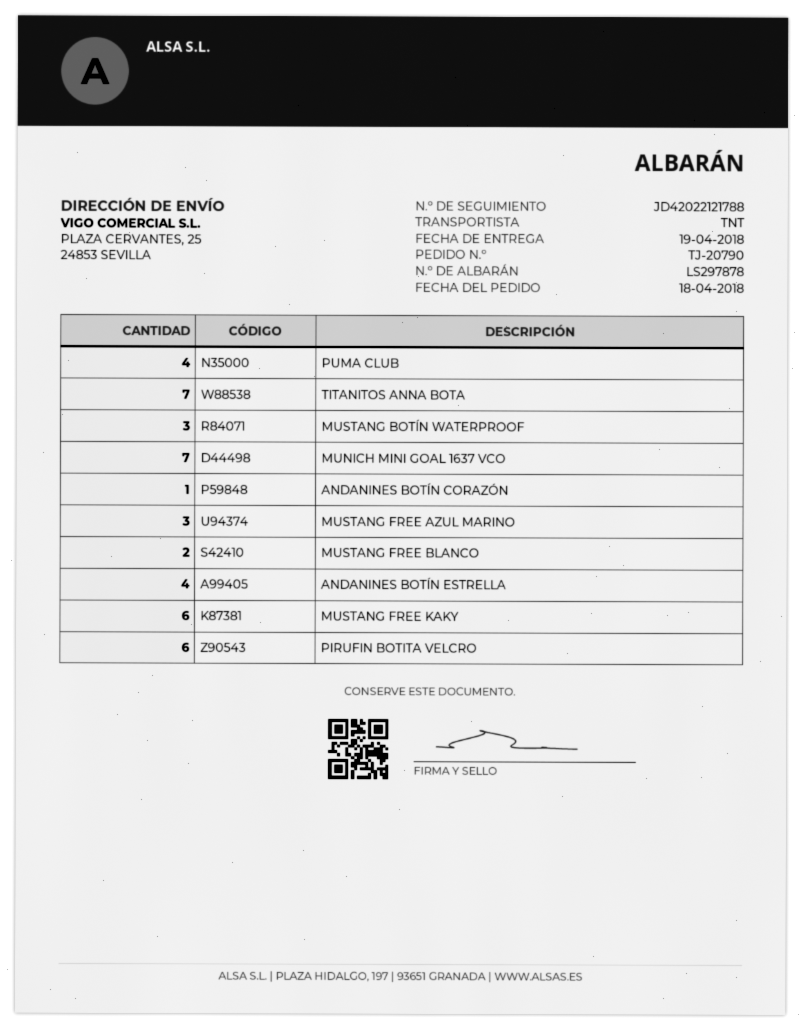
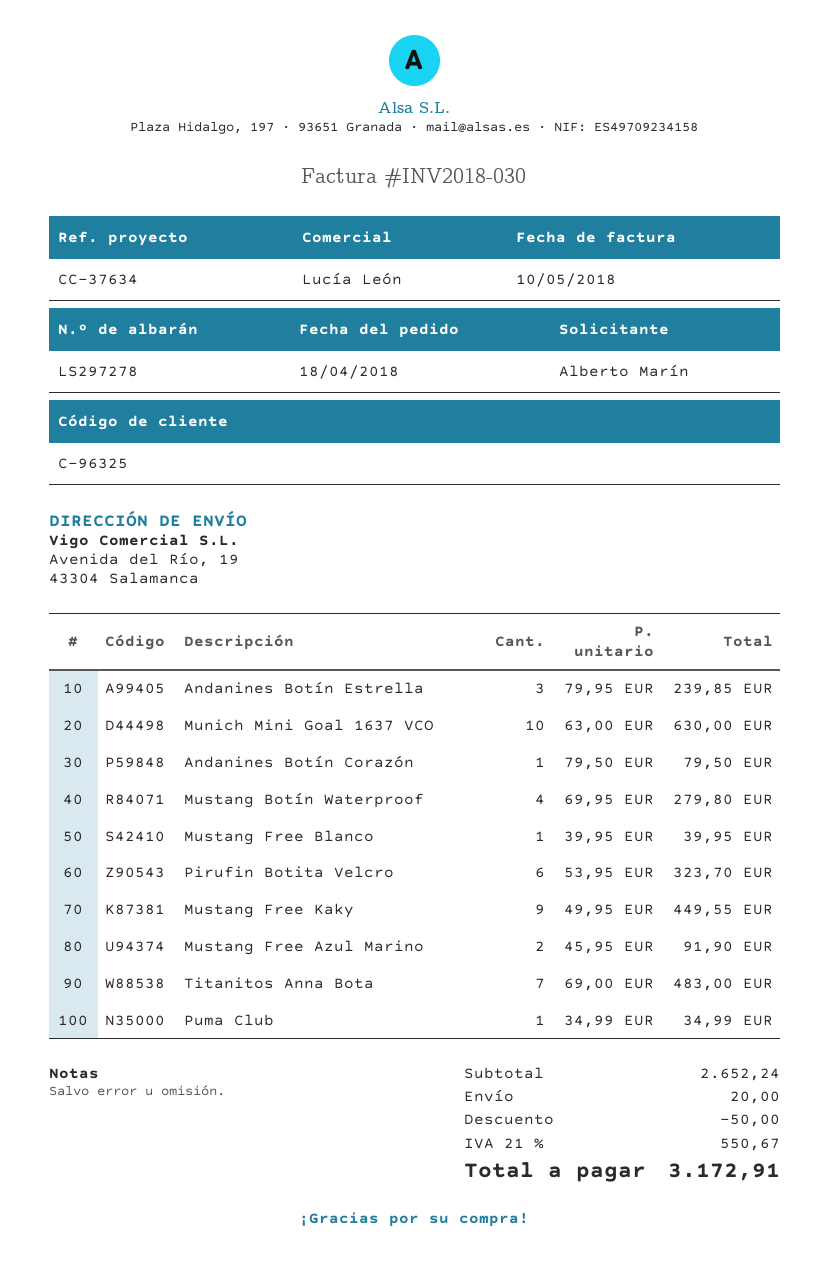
delivery note number: LS297878 -> LS297278
ship to: PLAZA CERVANTES, 25, 24853 SEVILLA -> Avenida del Río, 19, 43304 Salamanca
PUMA CLUB: 4 -> 1
MUSTANG BOTÍN WATERPROOF: 3 -> 4
MUNICH MINI GOAL 1637 VCO: 7 -> 10
MUSTANG FREE AZUL MARINO: 3 -> 2
MUSTANG FREE BLANCO: 2 -> 1
ANDANINES BOTÍN ESTRELLA: 4 -> 3
MUSTANG FREE KAKY: 6 -> 9

